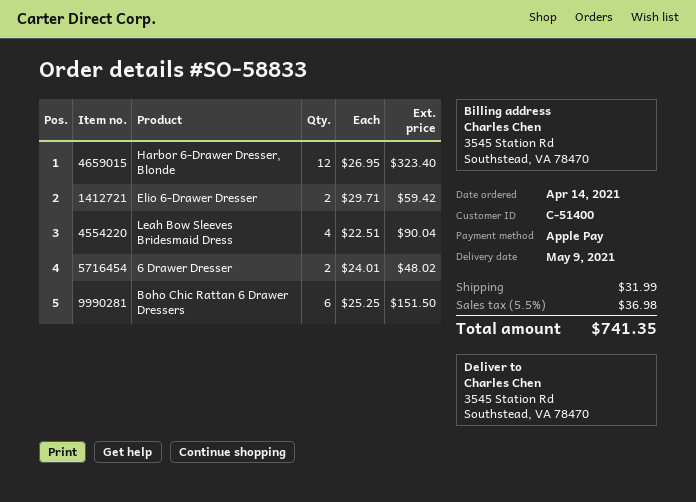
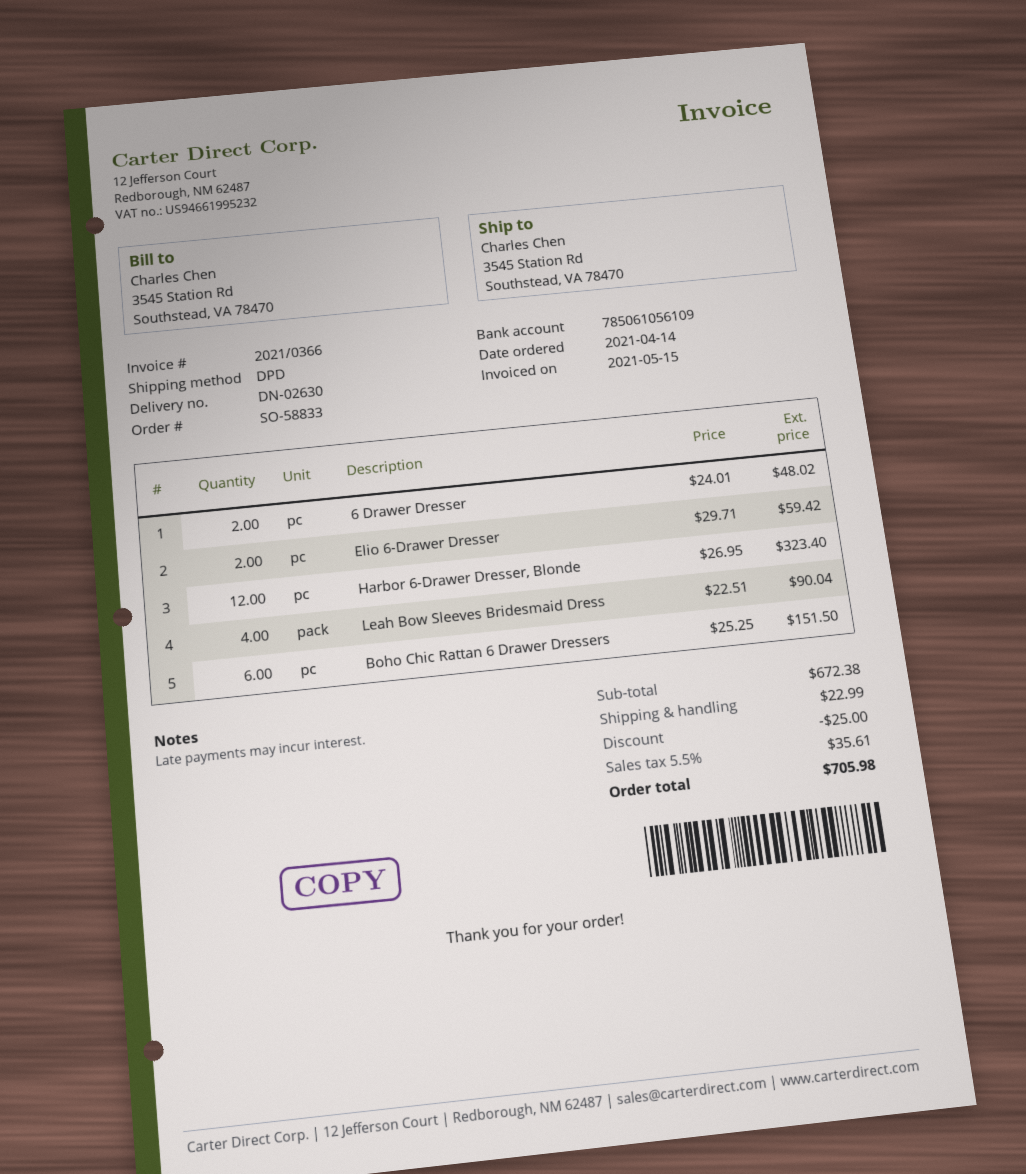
discount: none -> 25.00
shipping: 31.99 -> 22.99
tax: 5.5% = 36.98 -> 5.5% = 35.61
total: 741.35 -> 705.98

